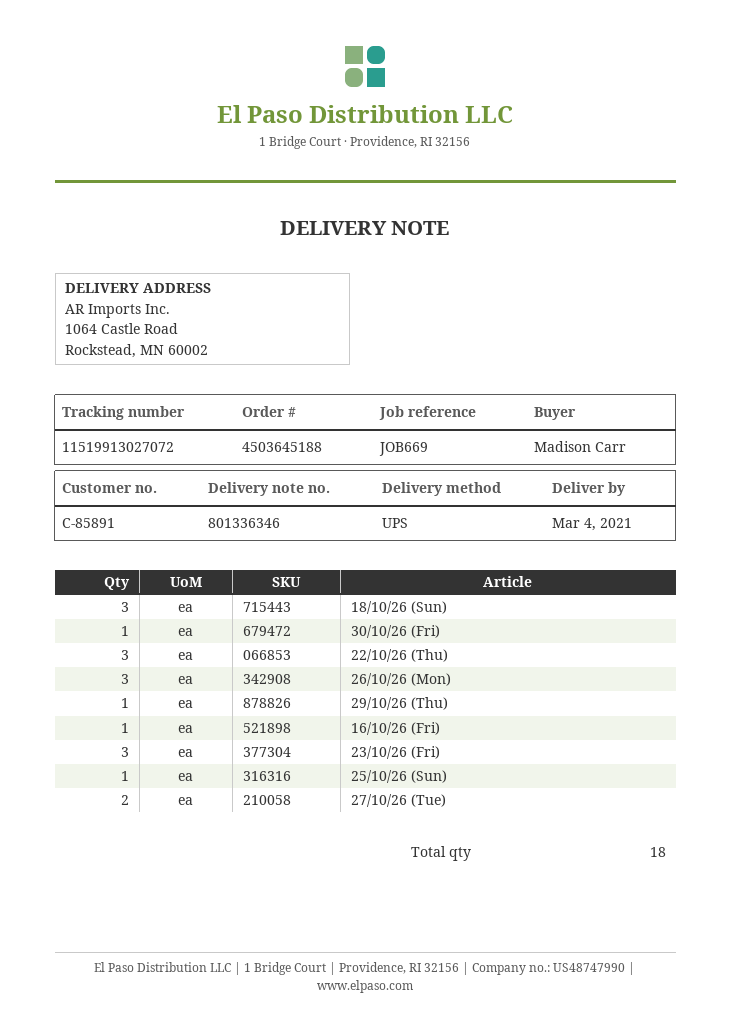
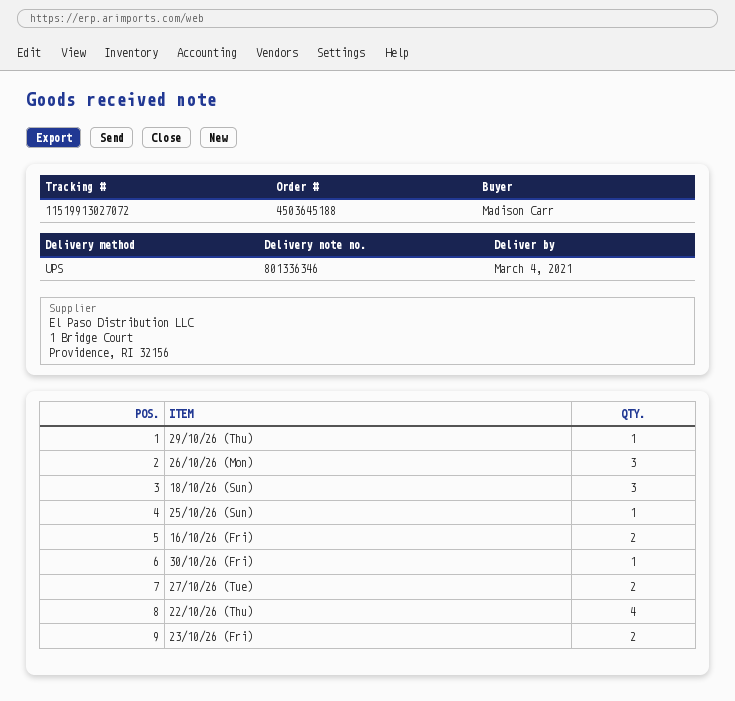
22/10/26 (Thu): 3 -> 4
16/10/26 (Fri): 1 -> 2
23/10/26 (Fri): 3 -> 2

